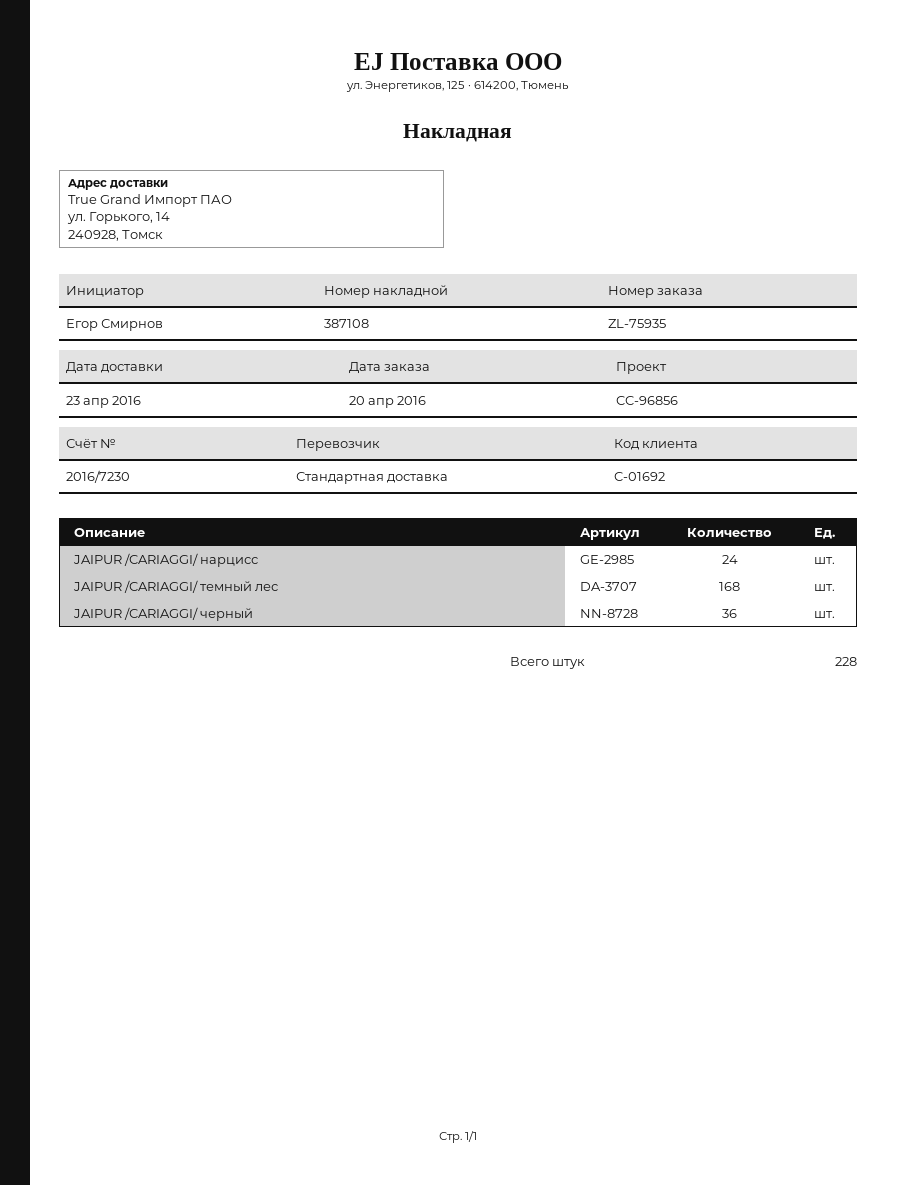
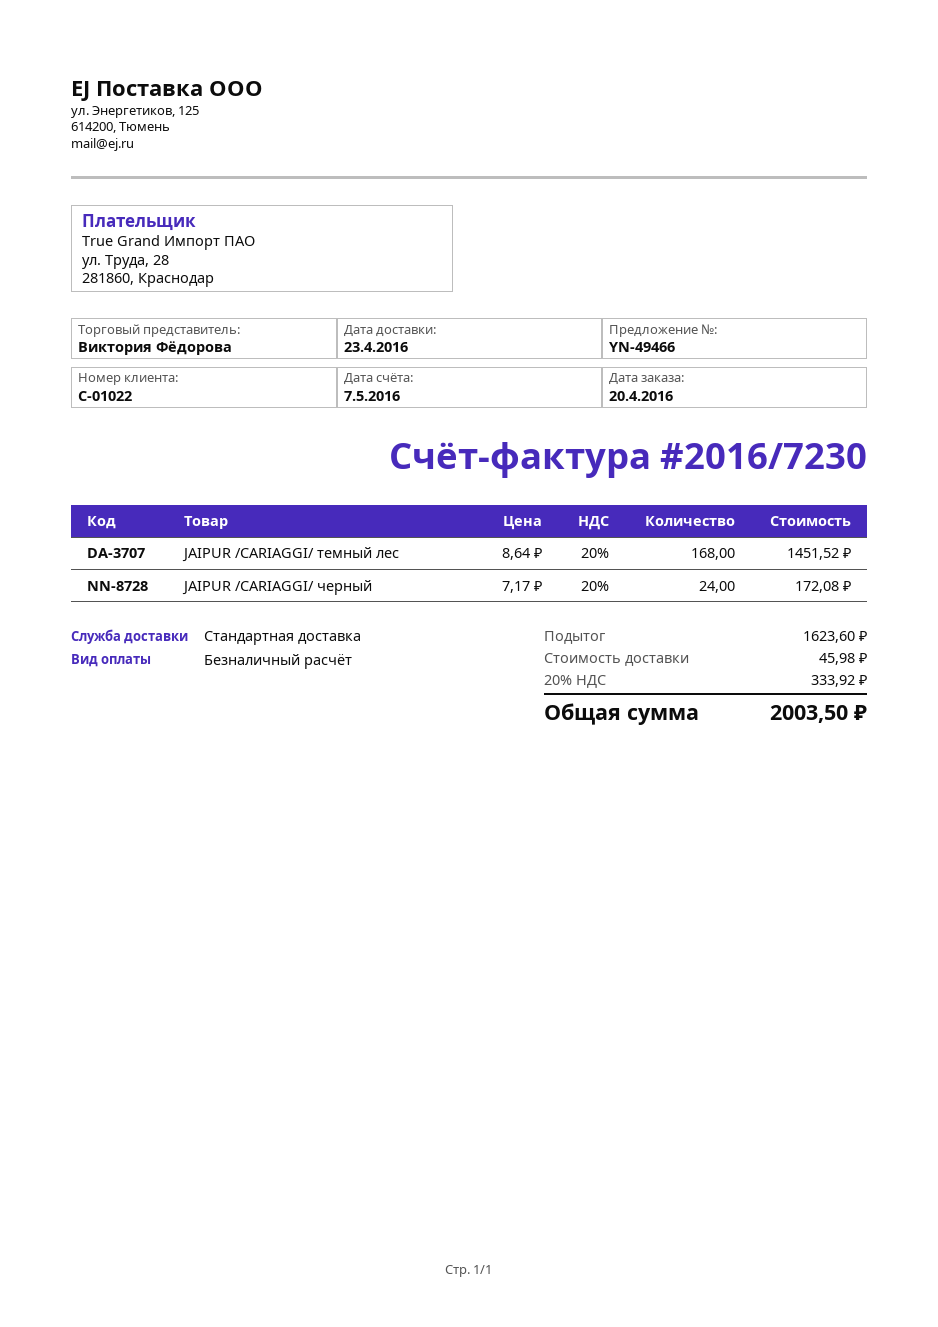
customer number: C-01692 -> C-01022
JAIPUR /CARIAGGI/ нарцисс: 24 -> none
JAIPUR /CARIAGGI/ черный: 36 -> 24

